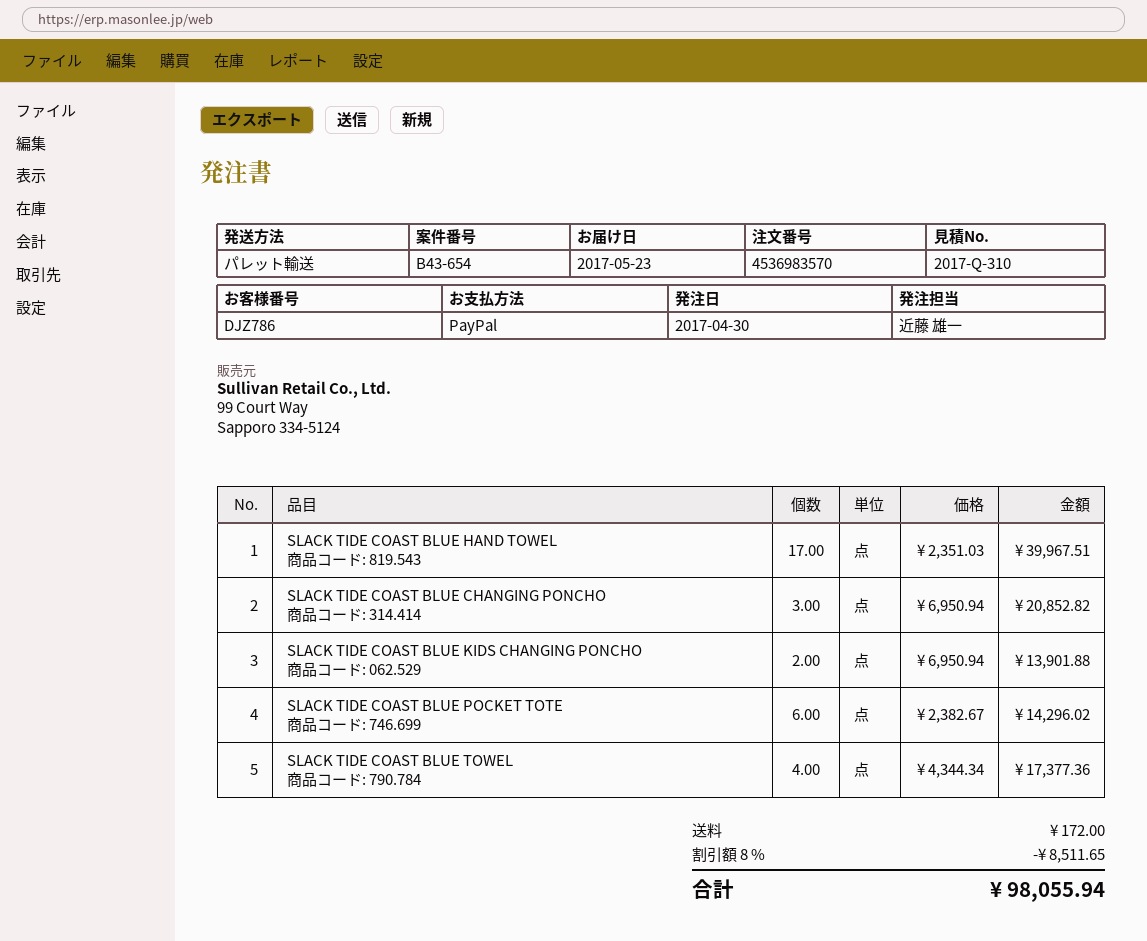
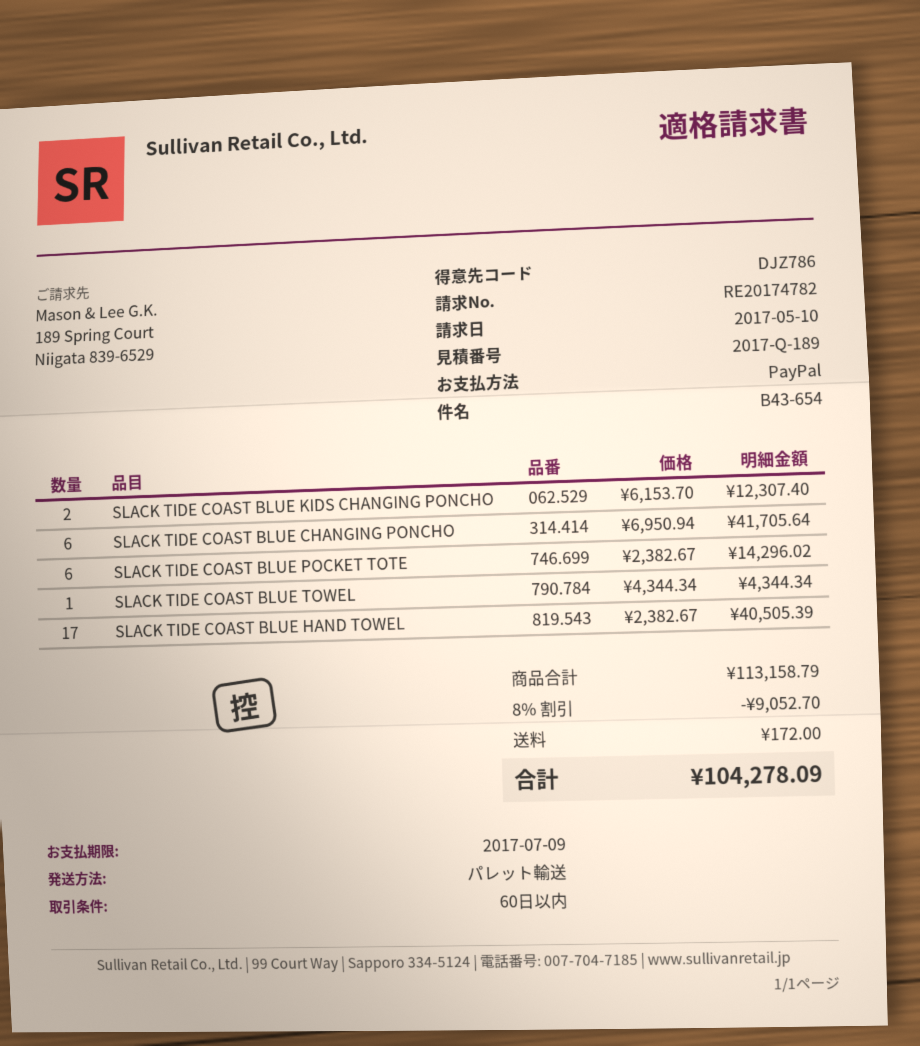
quote number: 2017-Q-310 -> 2017-Q-189
SLACK TIDE COAST BLUE HAND TOWEL: 17 x 2351.03 = 39967.51 -> 17 x 2382.67 = 40505.39
SLACK TIDE COAST BLUE CHANGING PONCHO: 3 x 6950.94 = 20852.82 -> 6 x 6950.94 = 41705.64
SLACK TIDE COAST BLUE KIDS CHANGING PONCHO: 2 x 6950.94 = 13901.88 -> 2 x 6153.70 = 12307.40
SLACK TIDE COAST BLUE TOWEL: 4 x 4344.34 = 17377.36 -> 1 x 4344.34 = 4344.34
discount: 8% = 8511.65 -> 8% = 9052.70
total: 98055.94 -> 104278.09

